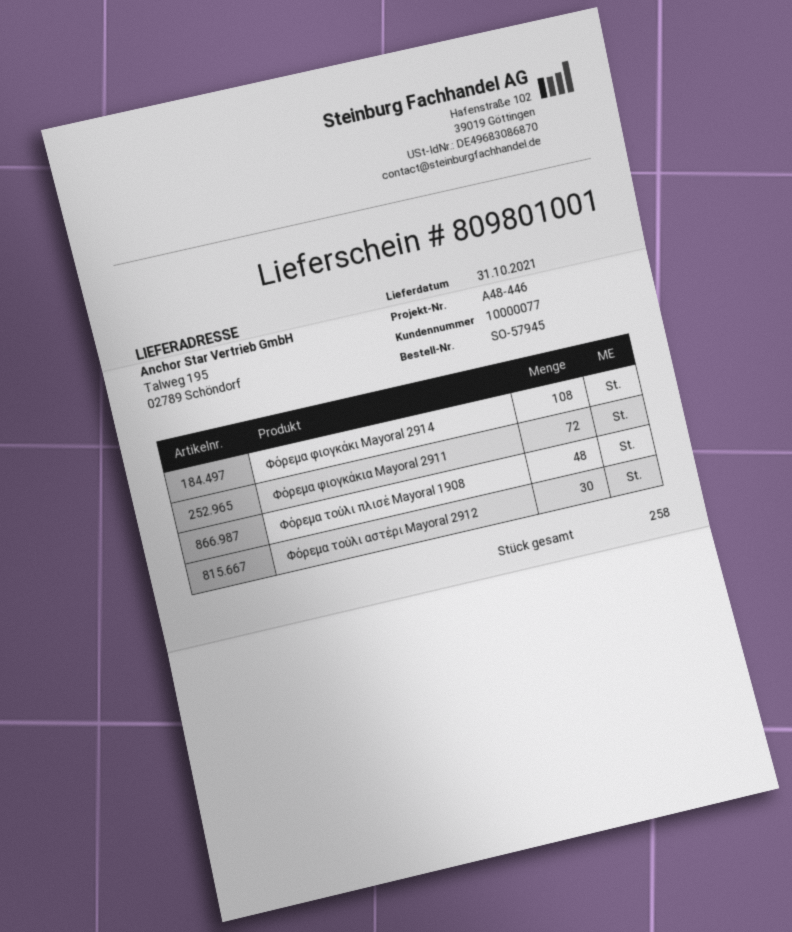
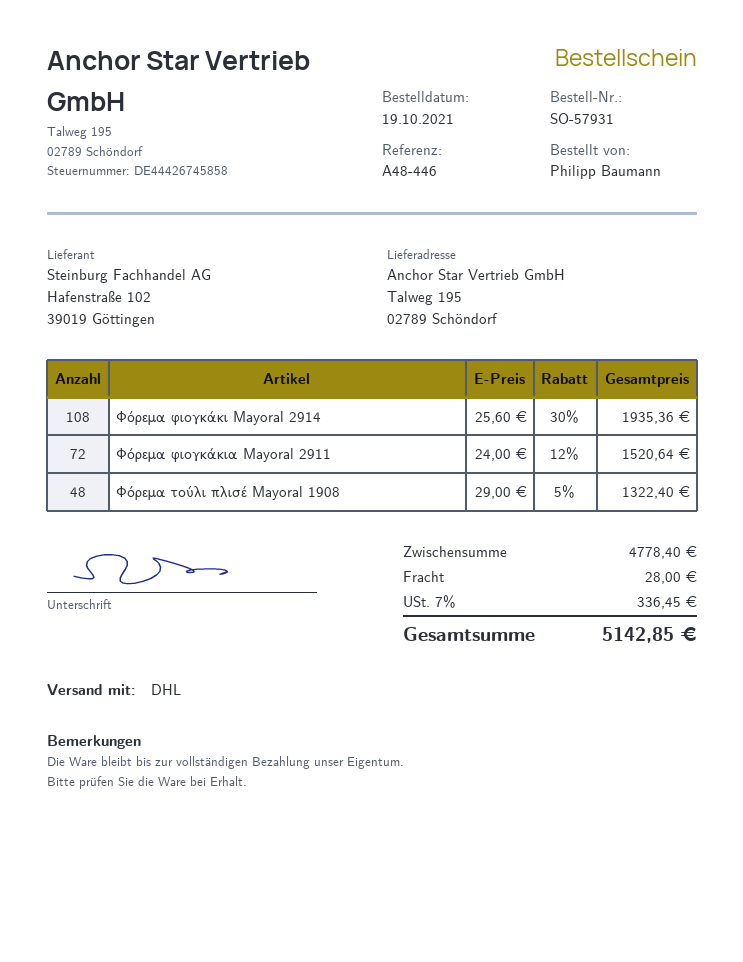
order number: SO-57945 -> SO-57931
Φόρεμα τούλι αστέρι Mayoral 2912: 30 -> none

